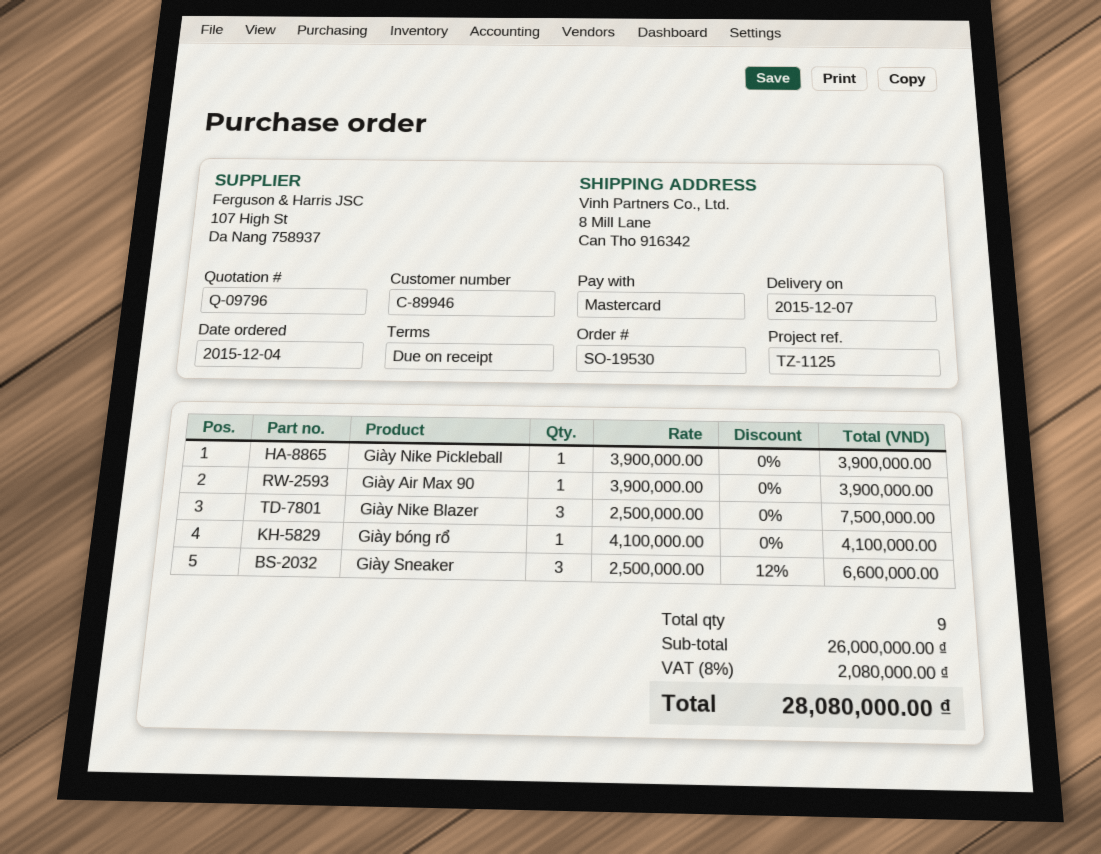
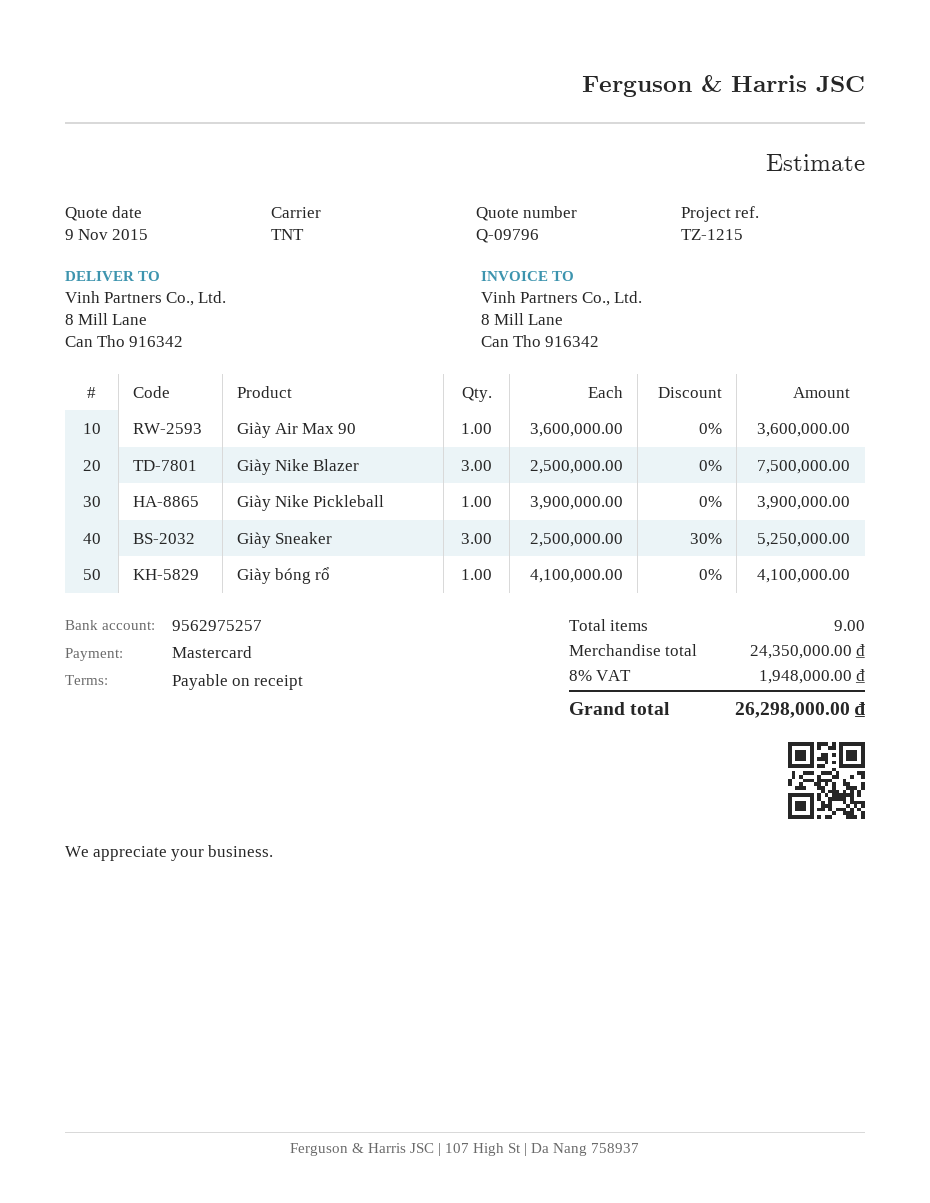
reference: TZ-1125 -> TZ-1215
Giày Air Max 90: 1 x 3900000.00 = 3900000.00 -> 1 x 3600000.00 = 3600000.00
Giày Sneaker: 3 x 2500000.00 - 12% = 6600000.00 -> 3 x 2500000.00 - 30% = 5250000.00
subtotal: 26000000.00 -> 24350000.00
tax: 8% = 2080000.00 -> 8% = 1948000.00
total: 28080000.00 -> 26298000.00

